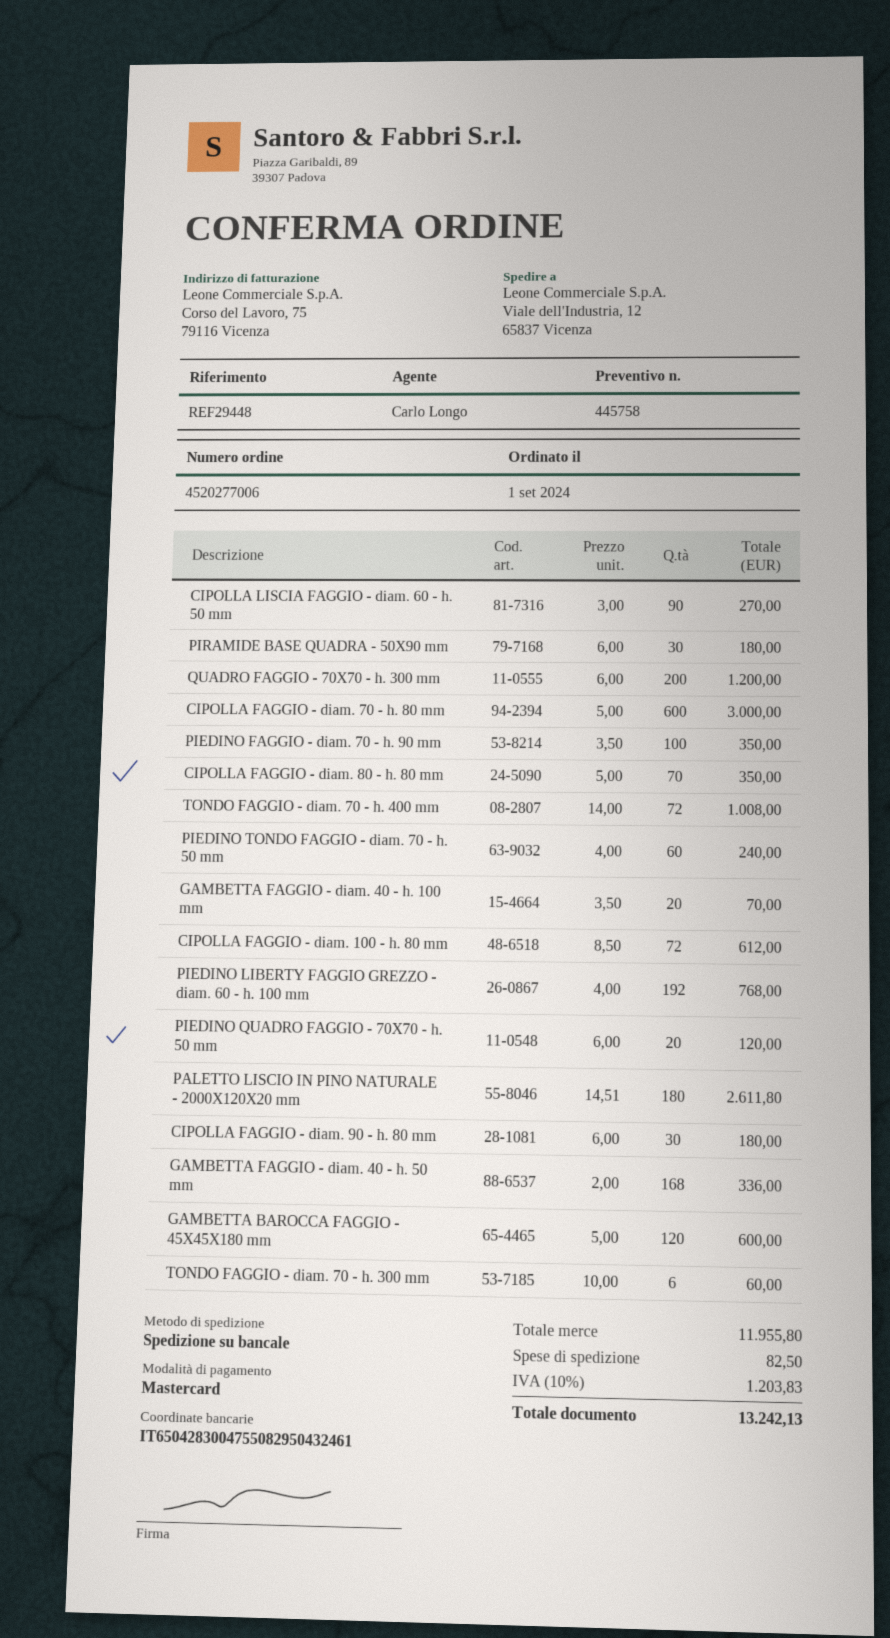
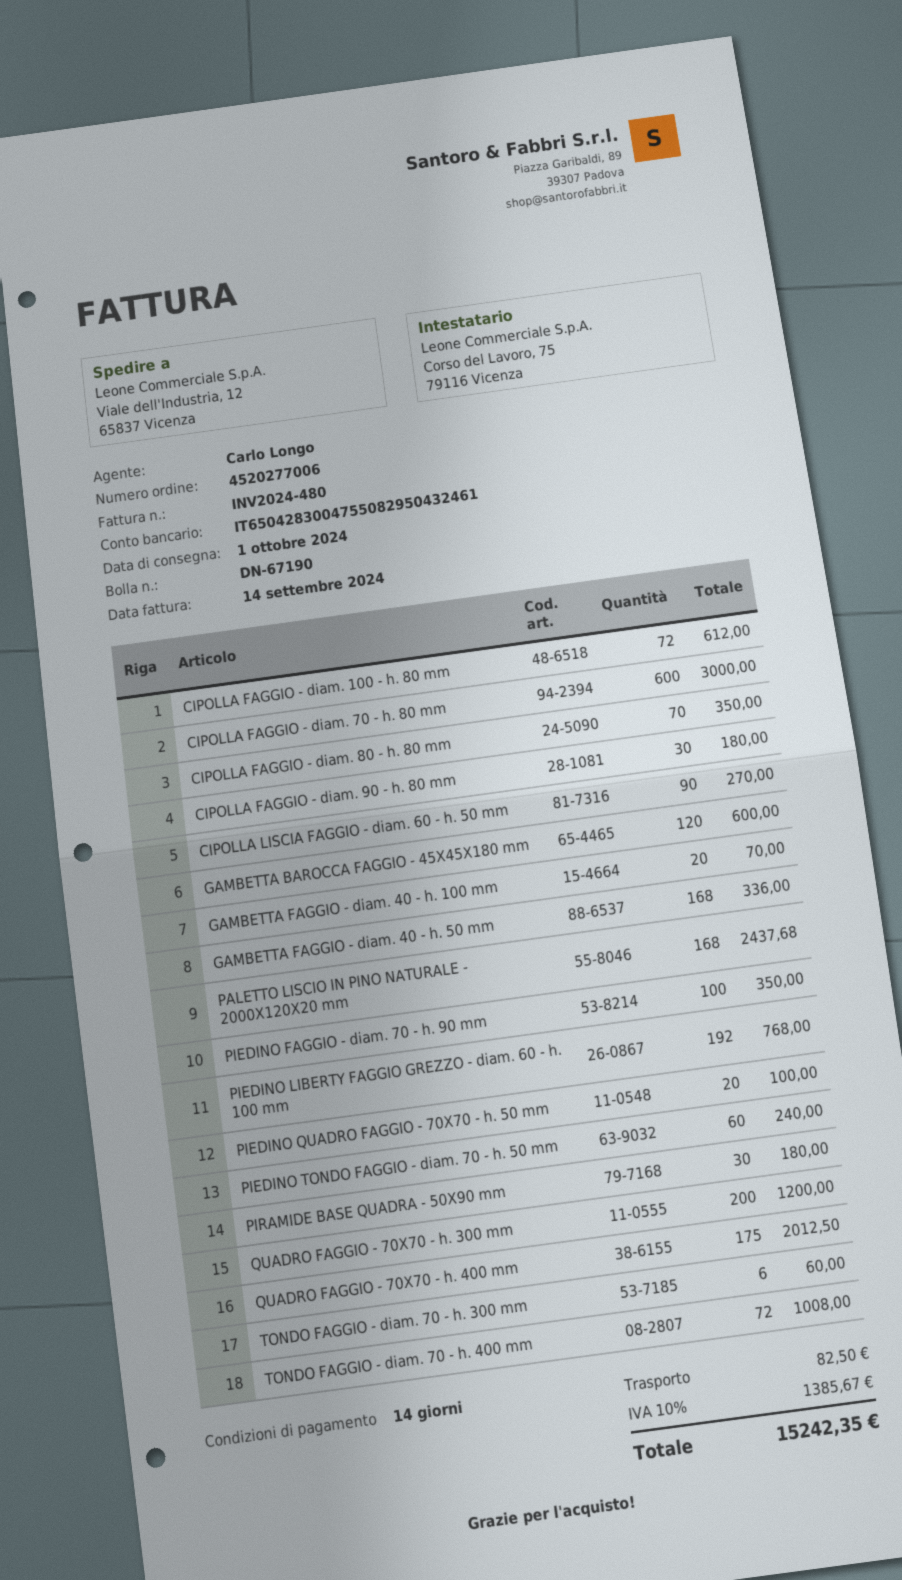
PIEDINO QUADRO FAGGIO - 70X70 - h. 50 mm: 20 for 120.00 -> 20 for 100.00
PALETTO LISCIO IN PINO NATURALE - 2000X120X20 mm: 180 for 2611.80 -> 168 for 2437.68
QUADRO FAGGIO - 70X70 - h. 400 mm: none -> 175 for 2012.50
tax: 10% = 1203.83 -> 10% = 1385.67
total: 13242.13 -> 15242.35

